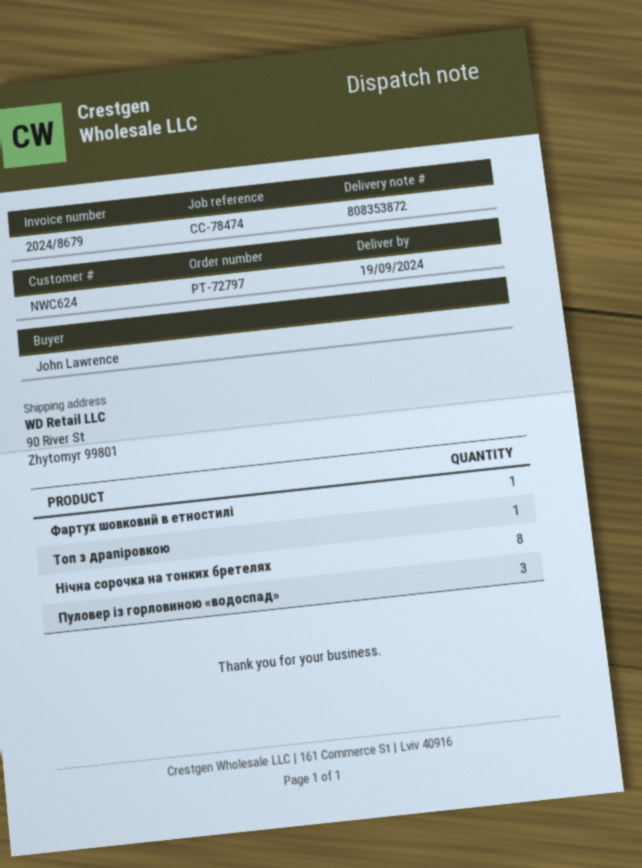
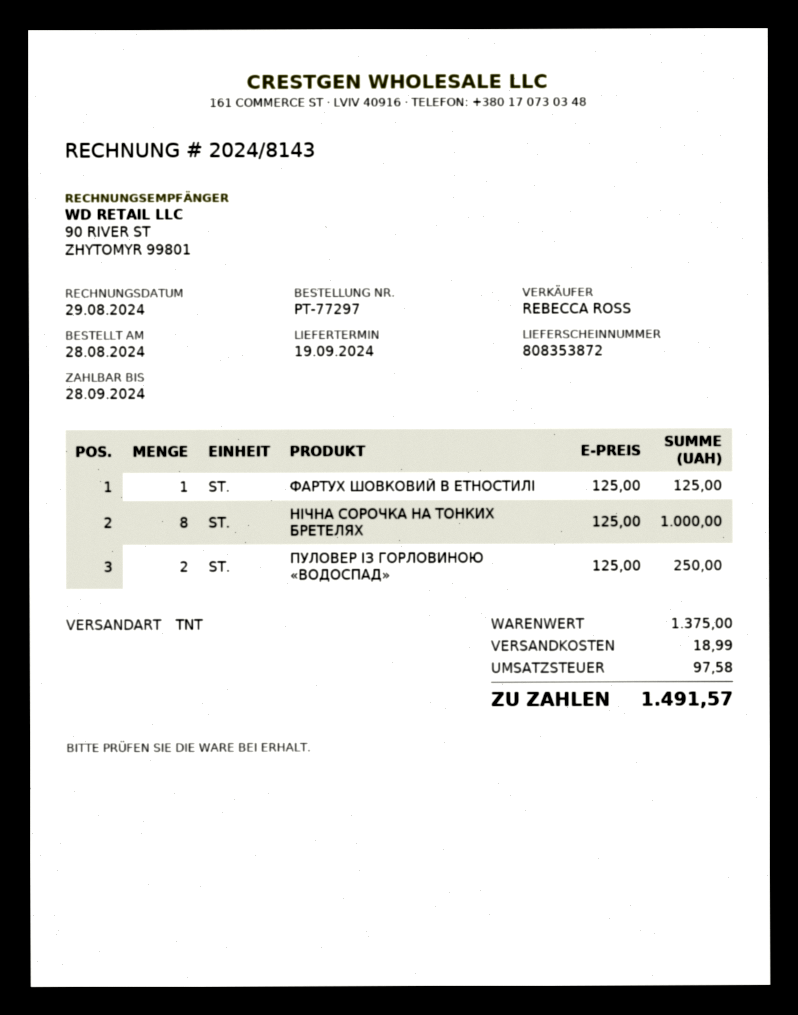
order number: PT-72797 -> PT-77297
invoice number: 2024/8679 -> 2024/8143
Топ з драпіровкою: 1 -> none
Пуловер із горловиною «водоспад»: 3 -> 2

